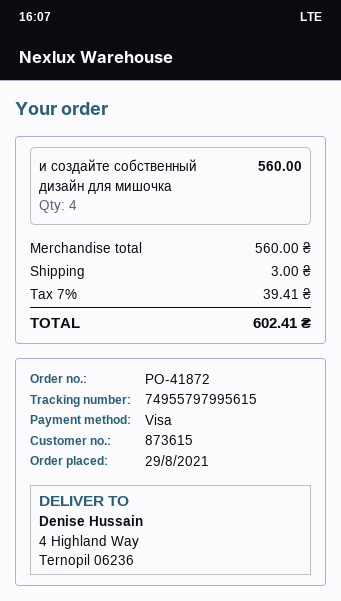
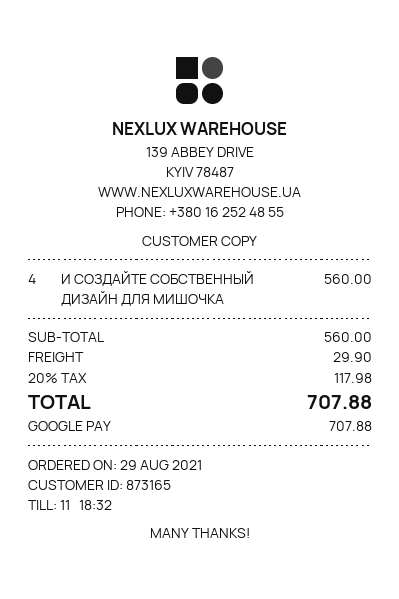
customer number: 873615 -> 873165
payment method: Visa -> Google Pay
shipping: 3.00 -> 29.90
tax: 7% = 39.41 -> 20% = 117.98
total: 602.41 -> 707.88

